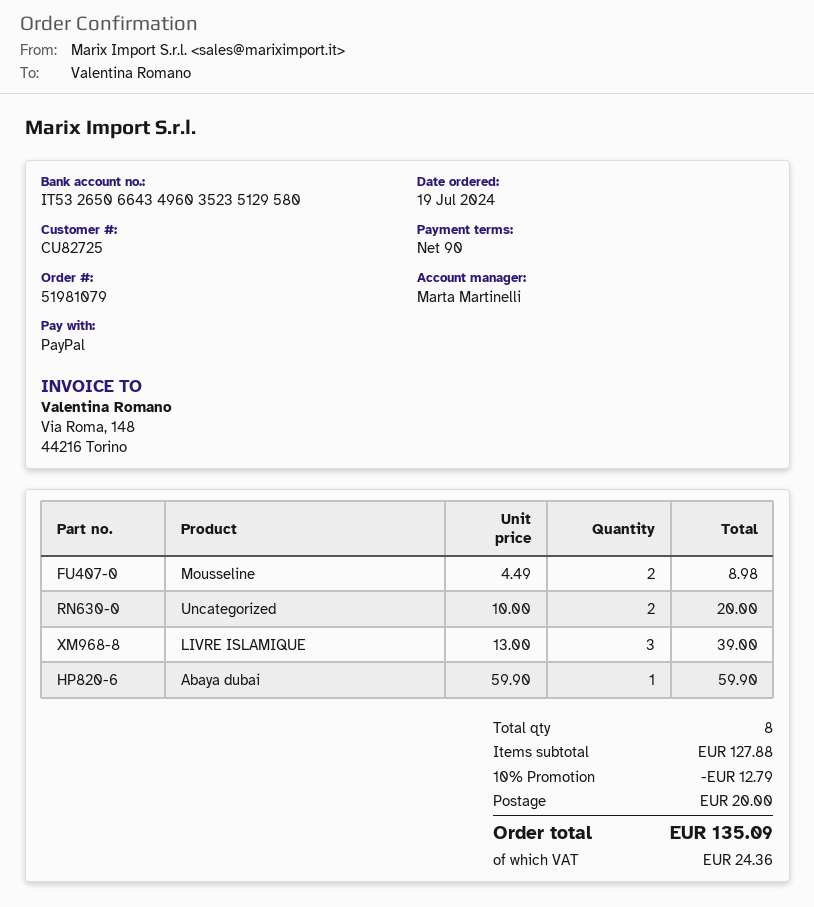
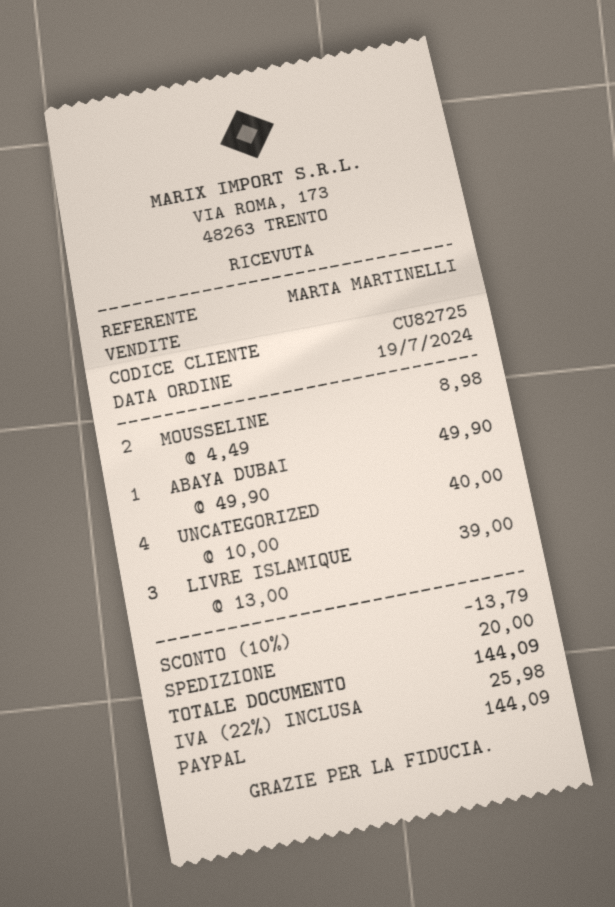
Uncategorized: 2 x 10.00 = 20.00 -> 4 x 10.00 = 40.00
Abaya dubai: 1 x 59.90 = 59.90 -> 1 x 49.90 = 49.90
discount: 10% = 12.79 -> 10% = 13.79
tax: 24.36 -> 25.98
total: 135.09 -> 144.09

